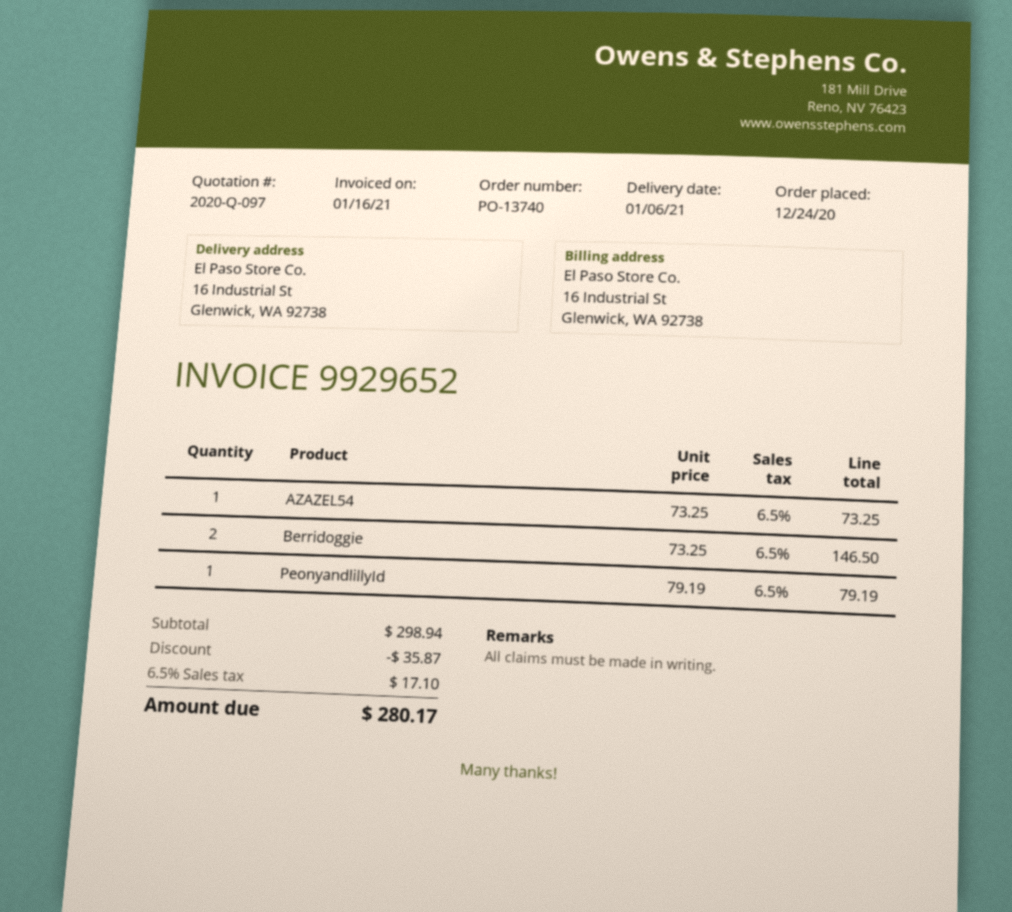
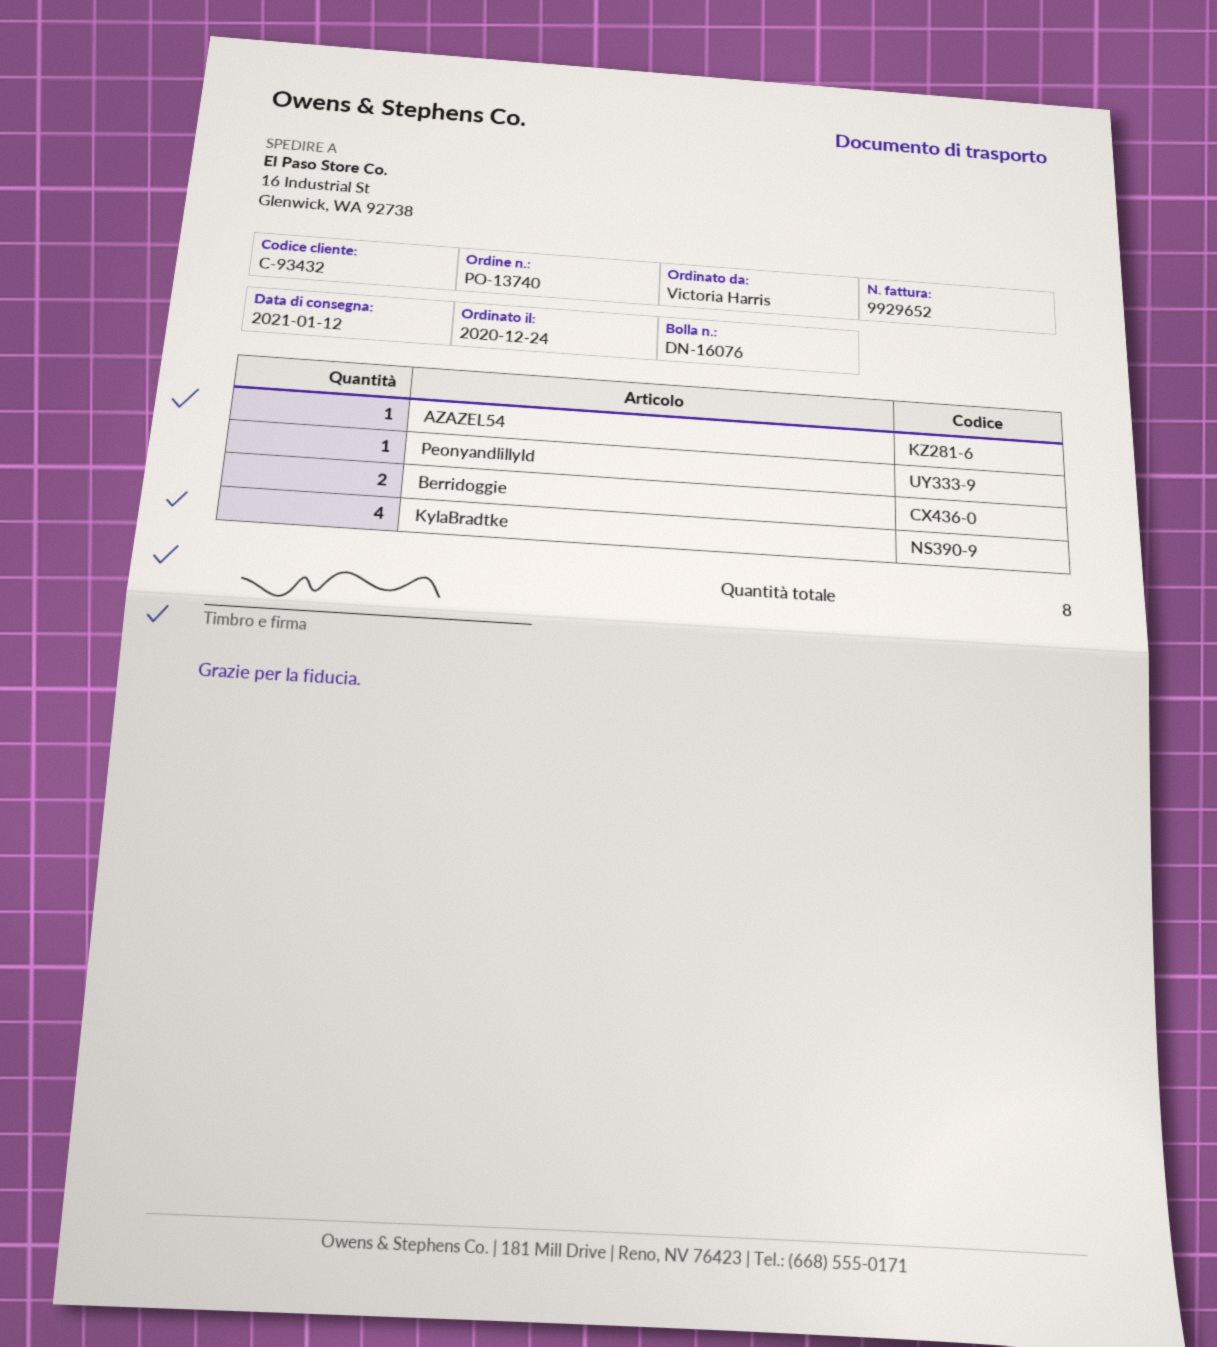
delivery date: 2021-01-06 -> 2021-01-12
KylaBradtke: none -> 4

